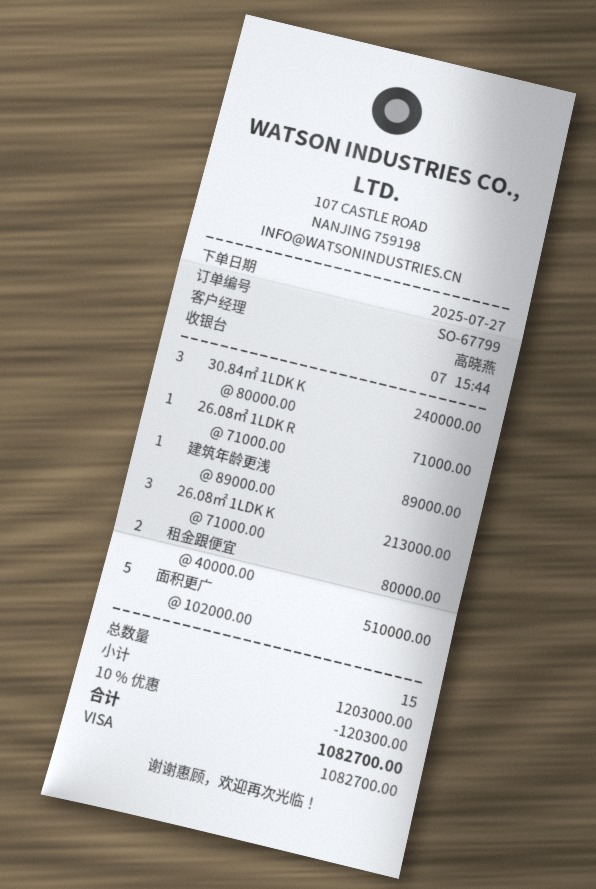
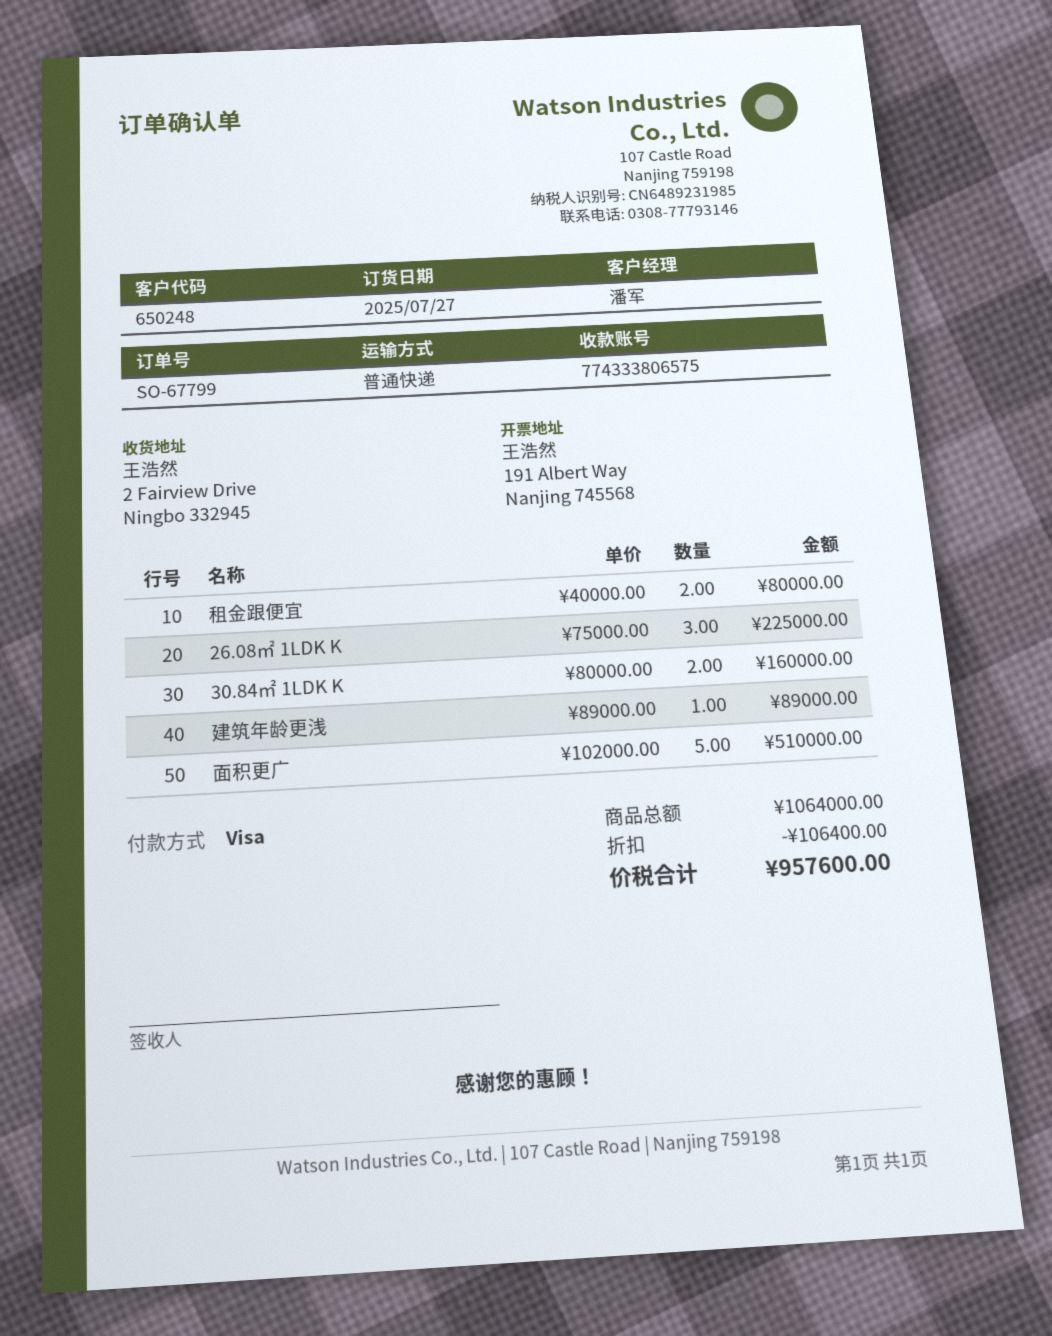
sales rep: 高晓燕 -> 潘军
30.84㎡ 1LDK K: 3 x 80000.00 = 240000.00 -> 2 x 80000.00 = 160000.00
26.08㎡ 1LDK R: 1 x 71000.00 = 71000.00 -> none
26.08㎡ 1LDK K: 3 x 71000.00 = 213000.00 -> 3 x 75000.00 = 225000.00
subtotal: 1203000.00 -> 1064000.00
discount: 120300.00 -> 106400.00
total: 1082700.00 -> 957600.00

